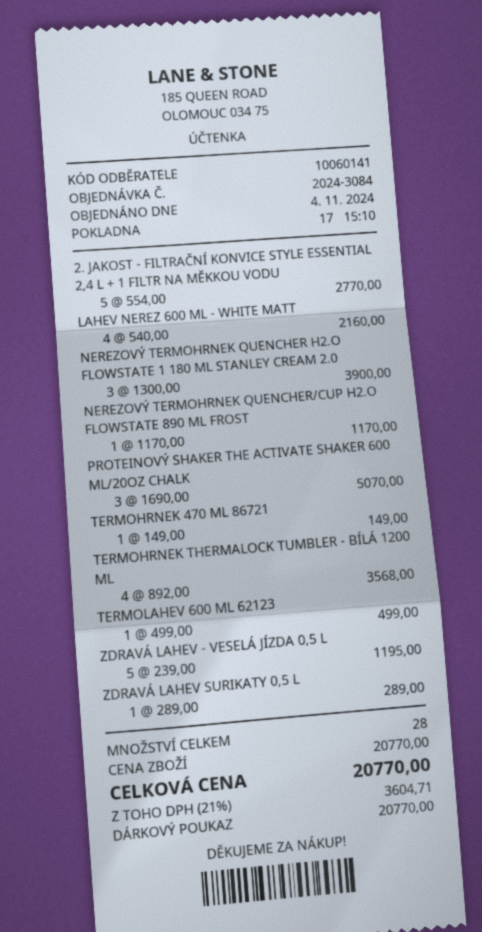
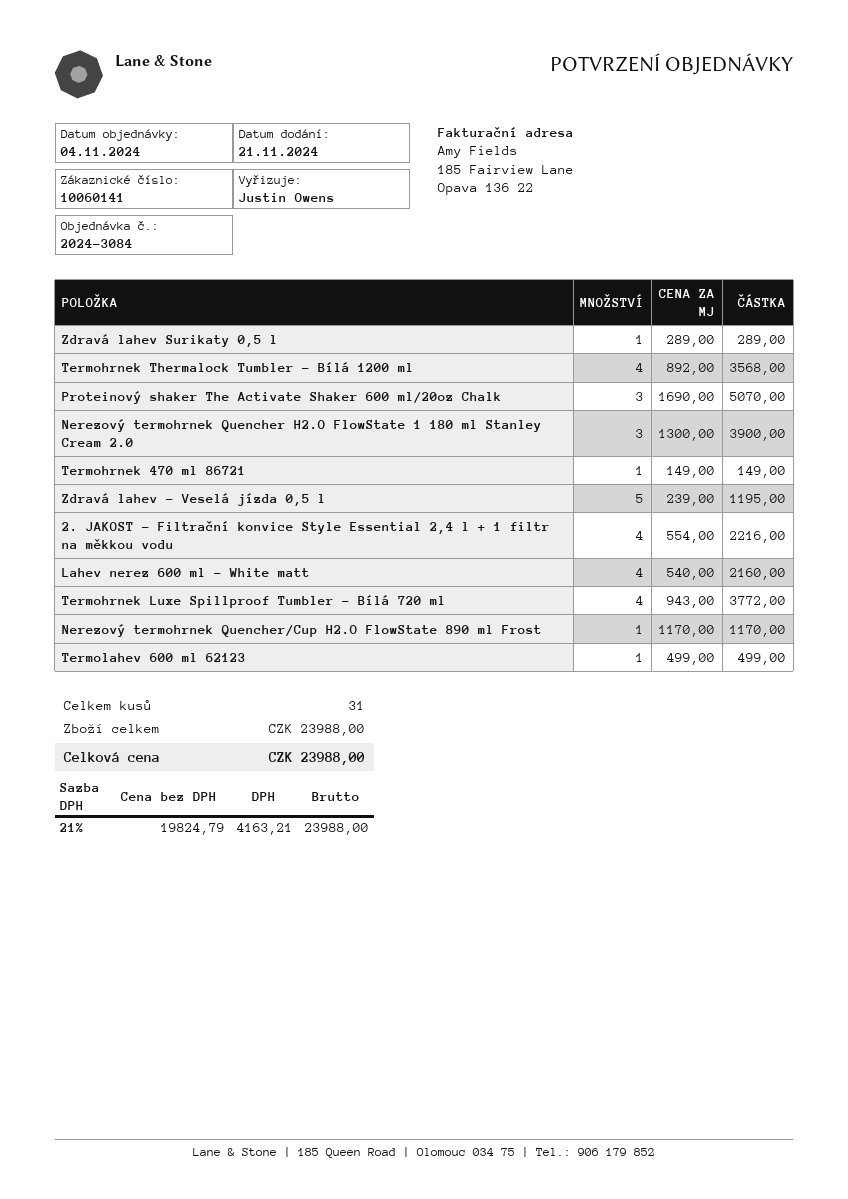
2. JAKOST - FILTRAČNÍ KONVICE STYLE ESSENTIAL 2,4 L + 1 FILTR NA MĚKKOU VODU: 5 x 554.00 = 2770.00 -> 4 x 554.00 = 2216.00
Termohrnek Luxe Spillproof Tumbler - Bílá 720 ml: none -> 4 x 943.00 = 3772.00
total quantity: 28 -> 31
subtotal: 20770.00 -> 23988.00
tax: 21% = 3604.71 -> 21% = 4163.21
total: 20770.00 -> 23988.00

